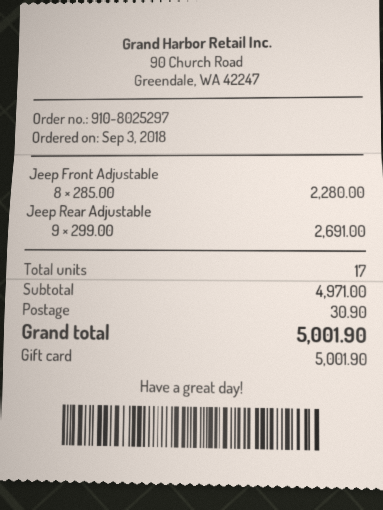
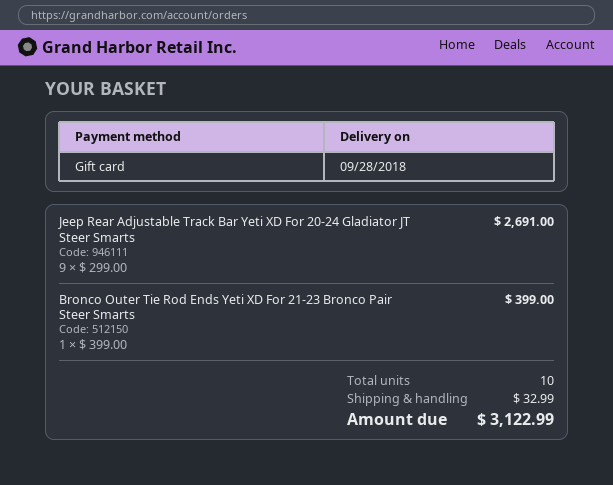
Jeep Front Adjustable: 8 x 285.00 = 2280.00 -> none
Bronco Outer Tie Rod Ends Yeti XD For 21-23 Bronco Pair Steer Smarts: none -> 1 x 399.00 = 399.00
total quantity: 17 -> 10
shipping: 30.90 -> 32.99
total: 5001.90 -> 3122.99

